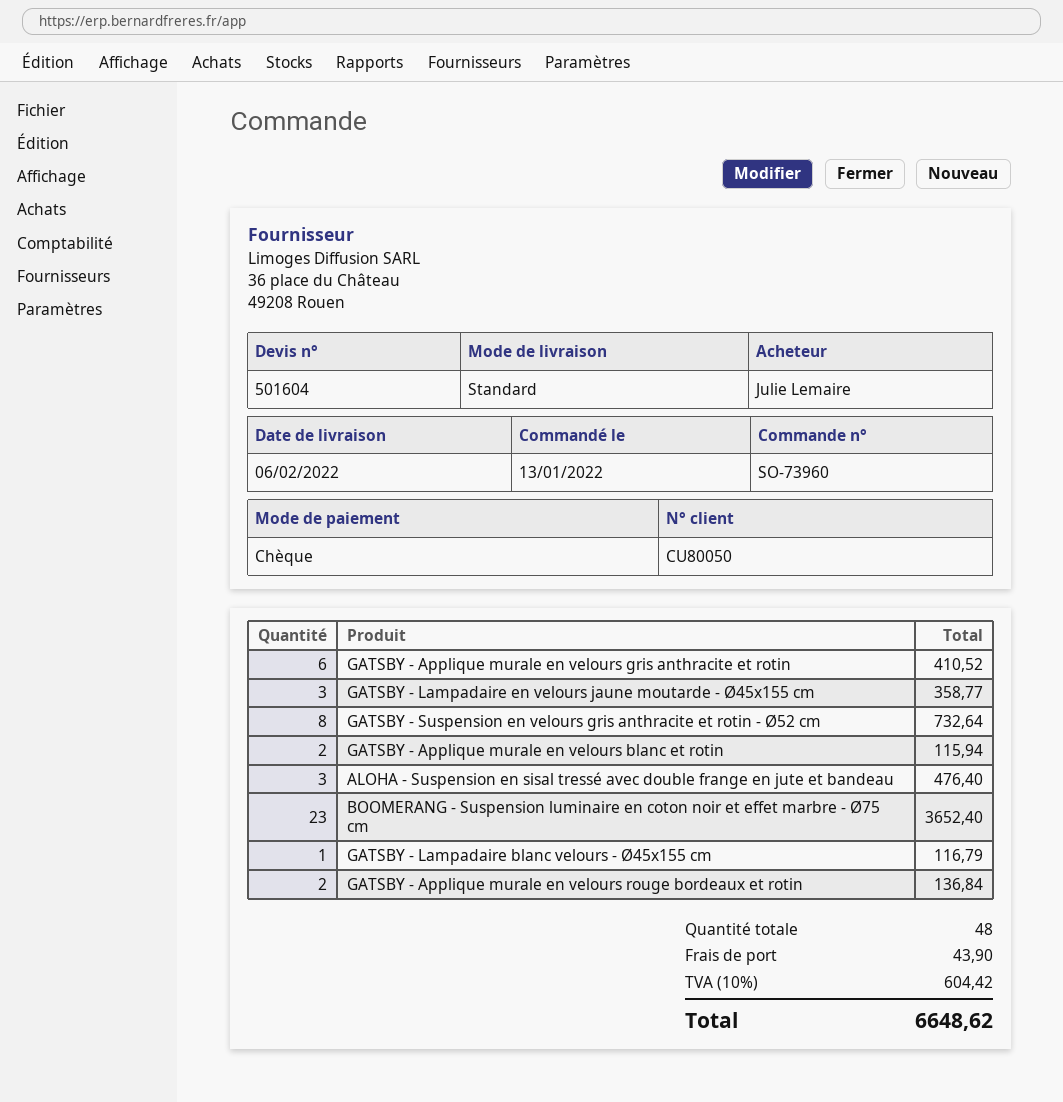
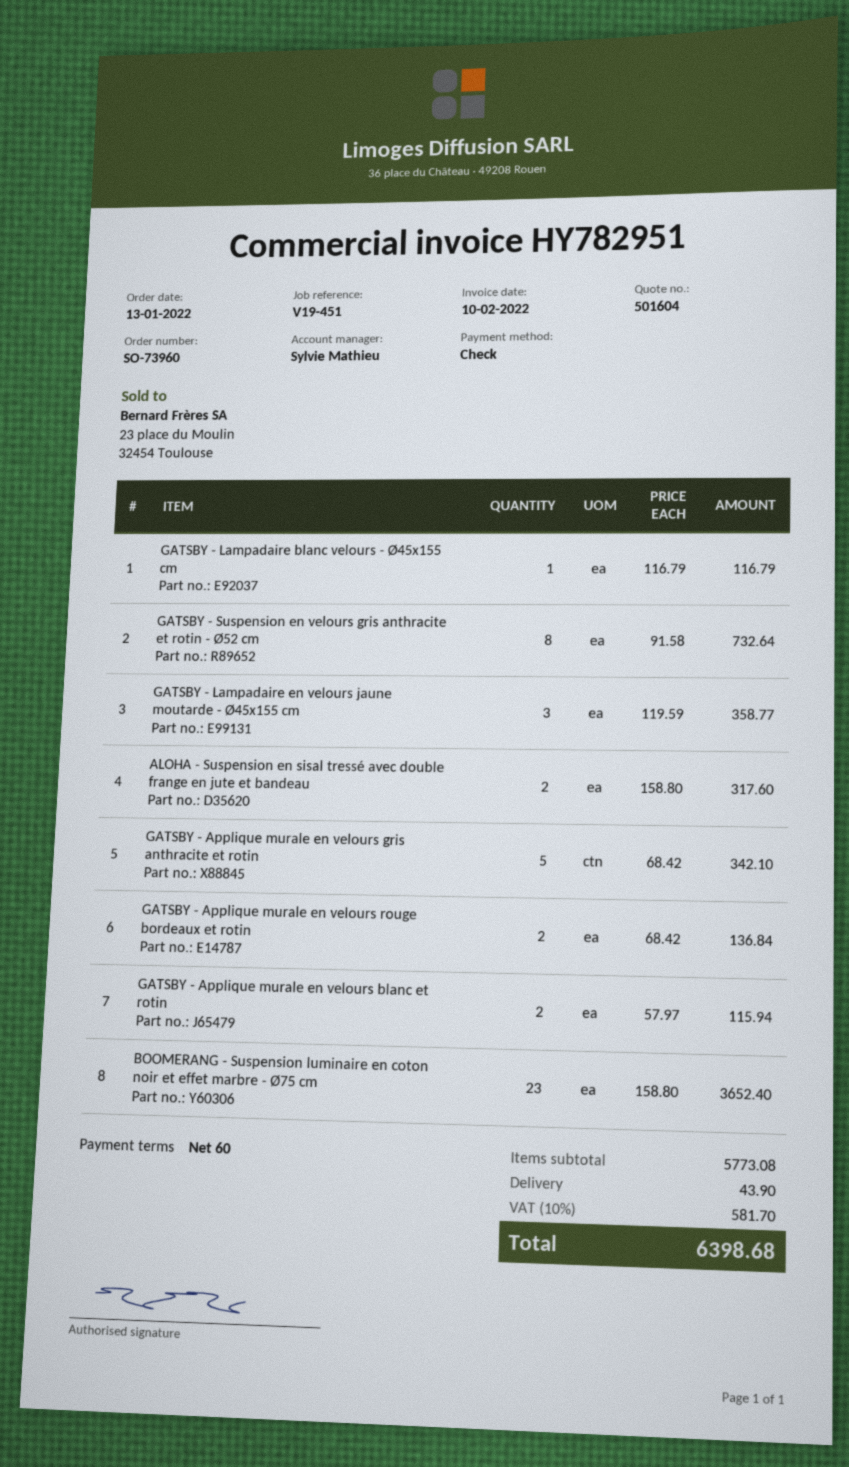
GATSBY - Applique murale en velours gris anthracite et rotin: 6 for 410.52 -> 5 for 342.10
ALOHA - Suspension en sisal tressé avec double frange en jute et bandeau: 3 for 476.40 -> 2 for 317.60
tax: 10% = 604.42 -> 10% = 581.70
total: 6648.62 -> 6398.68

